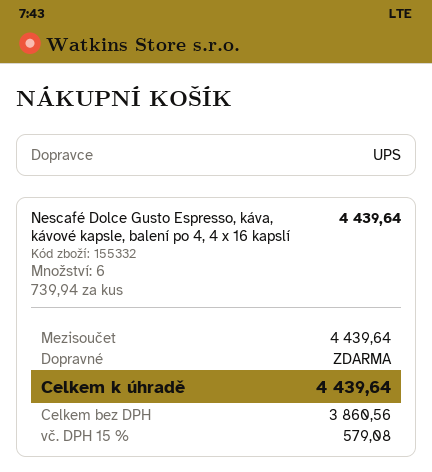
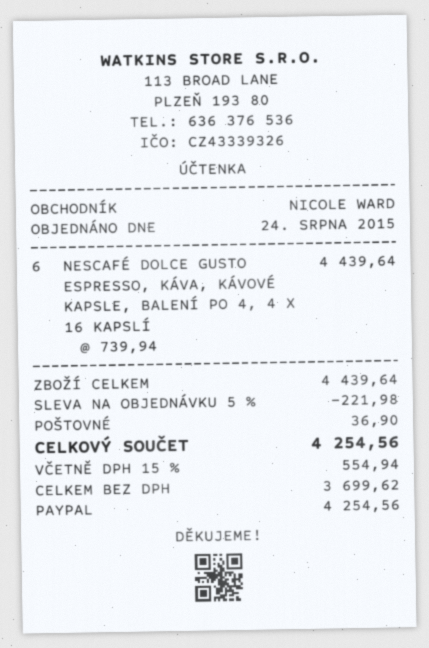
discount: none -> 5% = 221.98
shipping: 0.00 -> 36.90
net: 3860.56 -> 3699.62
tax: 15% = 579.08 -> 15% = 554.94
total: 4439.64 -> 4254.56

